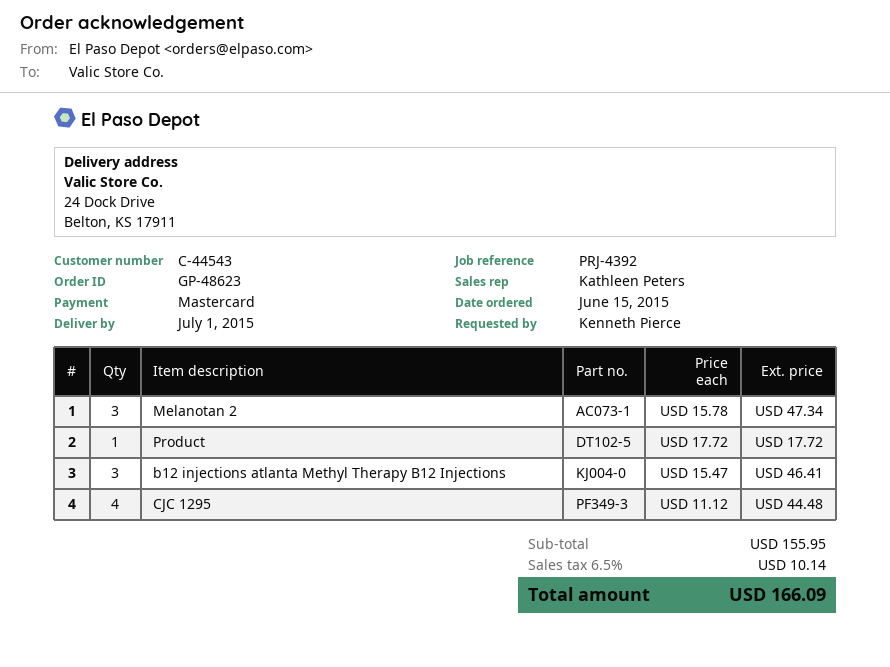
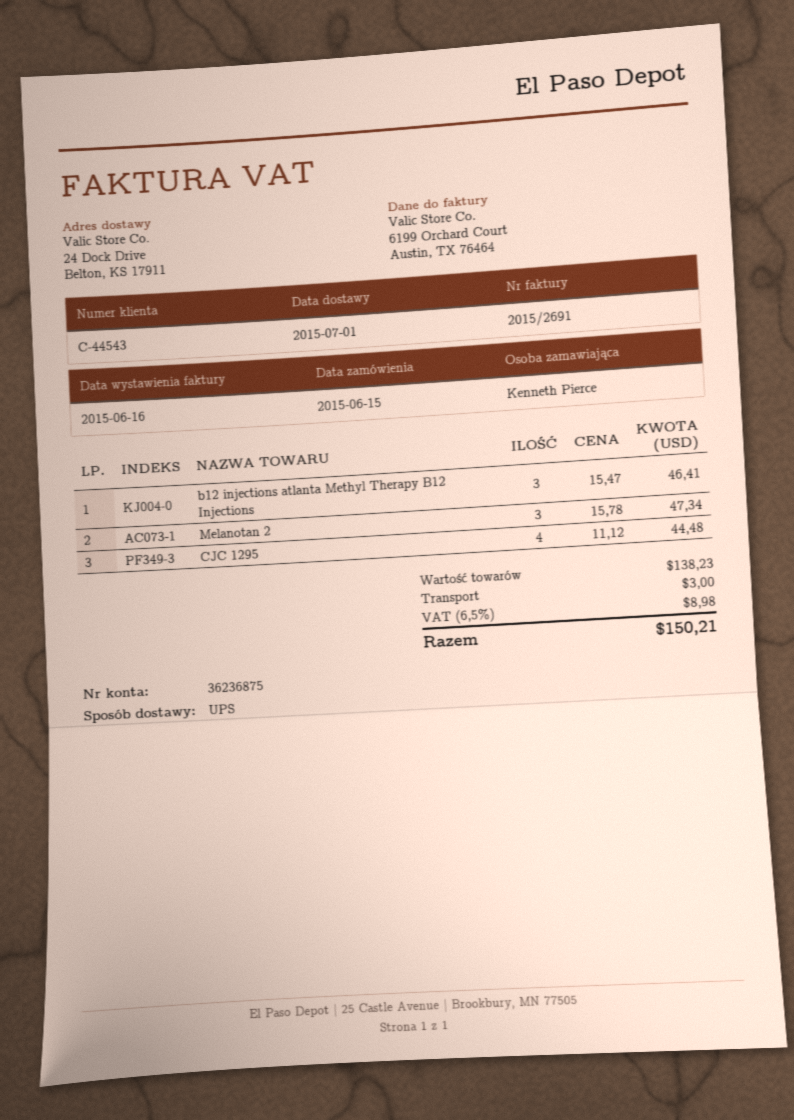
Product: 1 x 17.72 = 17.72 -> none
subtotal: 155.95 -> 138.23
shipping: none -> 3.00
tax: 6.5% = 10.14 -> 6.5% = 8.98
total: 166.09 -> 150.21

